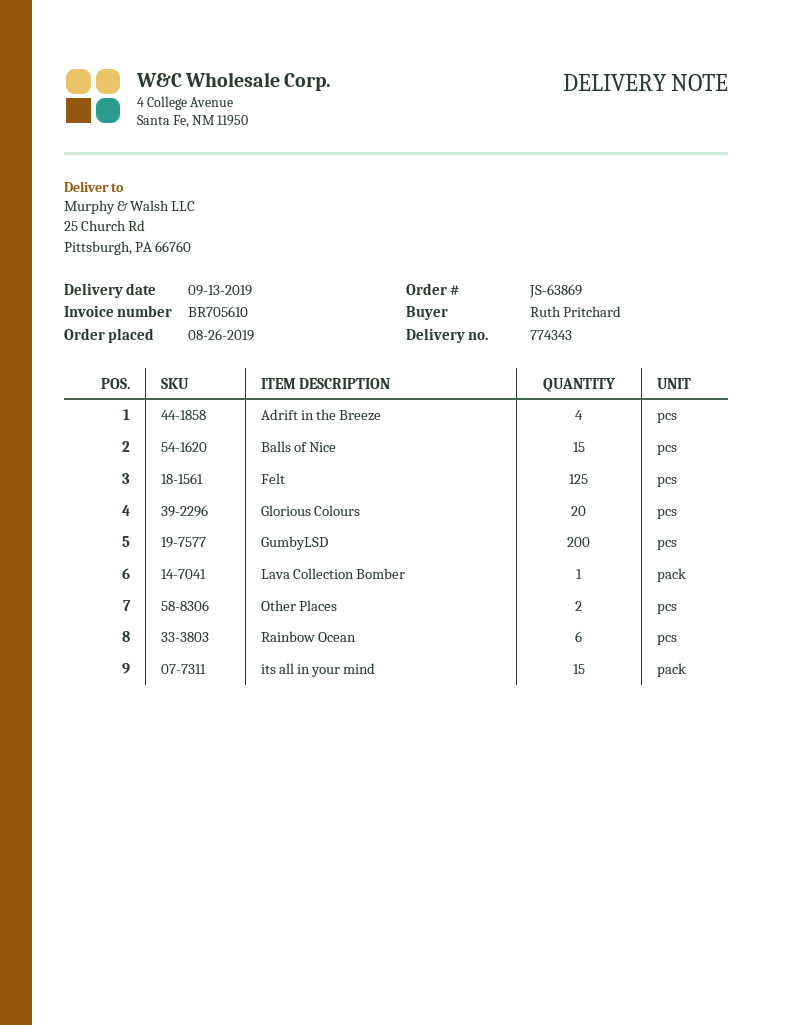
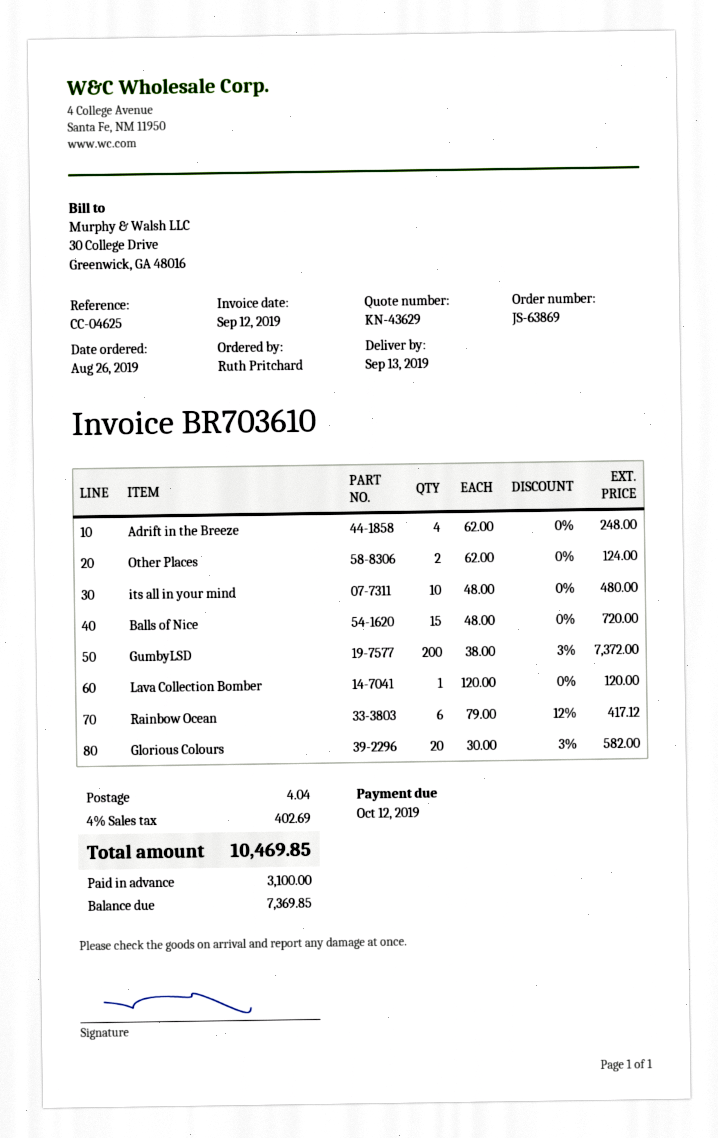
invoice number: BR705610 -> BR703610
Felt: 125 -> none
its all in your mind: 15 -> 10

